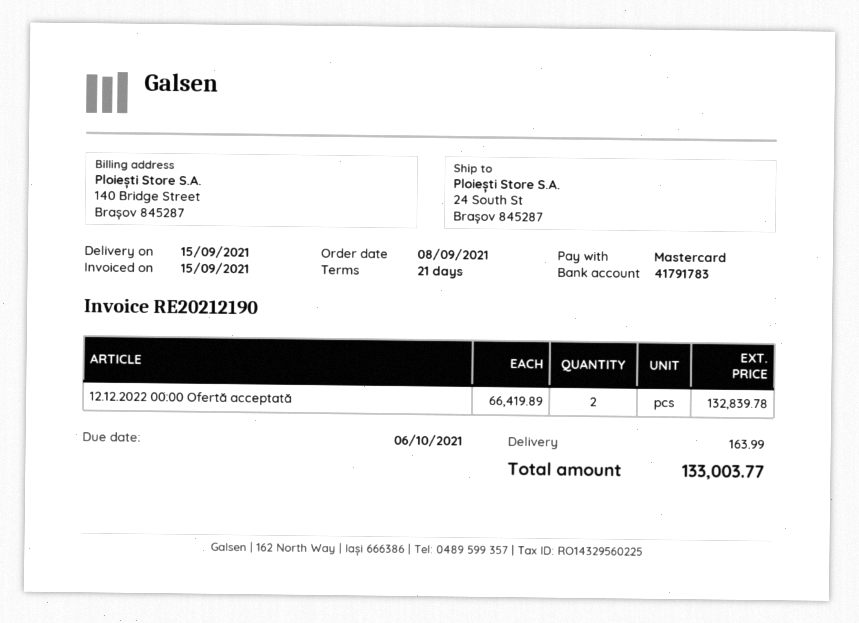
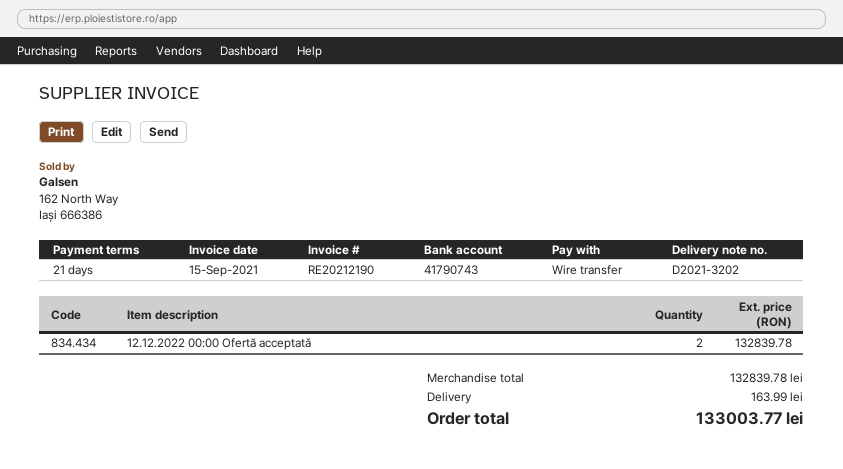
payment method: Mastercard -> bank transfer
bank account: 41791783 -> 41790743

